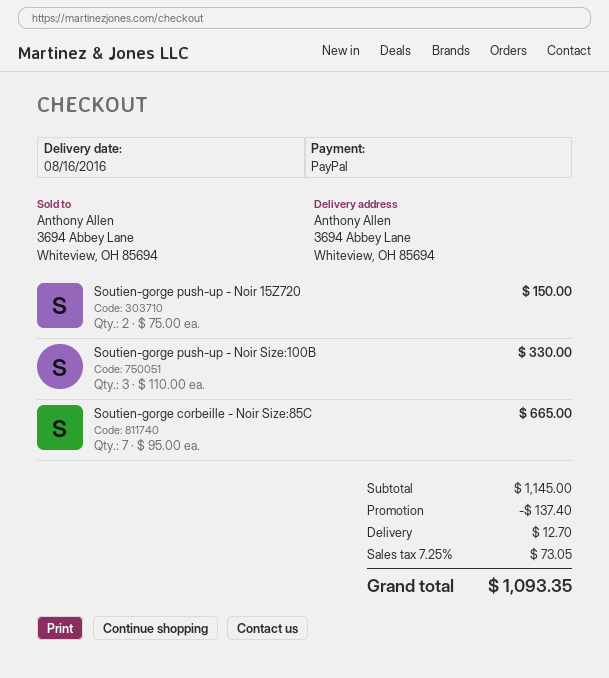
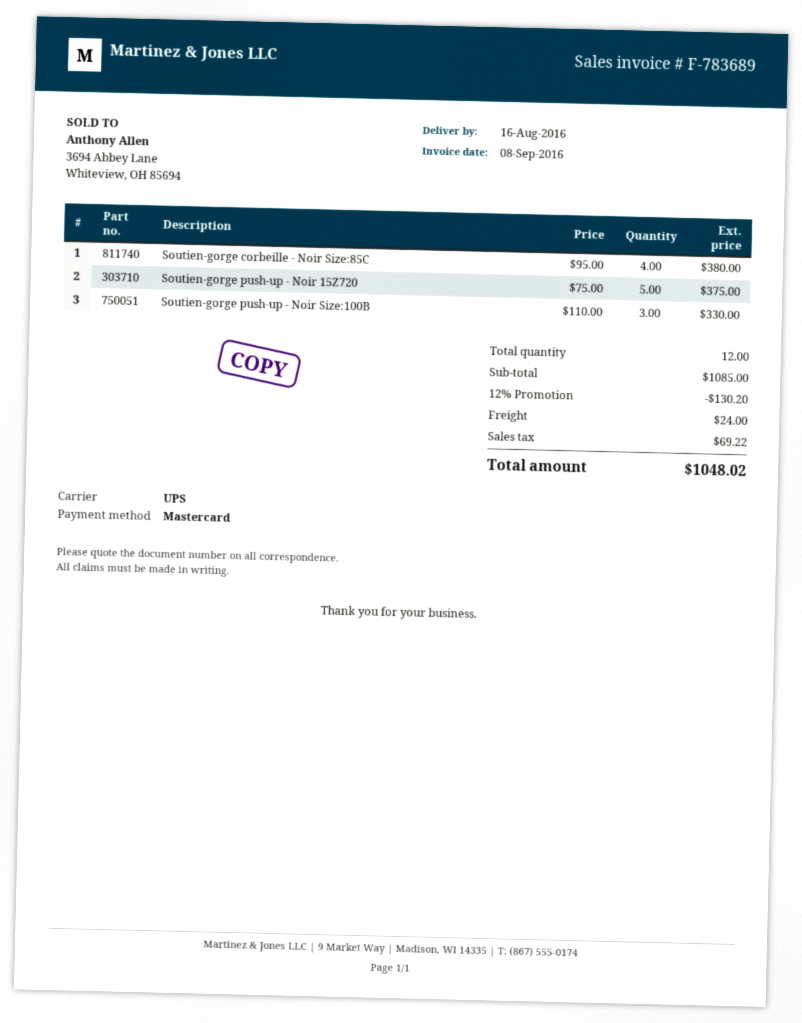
payment method: PayPal -> Mastercard
Soutien-gorge push-up - Noir 15Z720: 2 x 75.00 = 150.00 -> 5 x 75.00 = 375.00
Soutien-gorge corbeille - Noir Size:85C: 7 x 95.00 = 665.00 -> 4 x 95.00 = 380.00
subtotal: 1145.00 -> 1085.00
discount: 137.40 -> 130.20
shipping: 12.70 -> 24.00
tax: 73.05 -> 69.22
total: 1093.35 -> 1048.02

